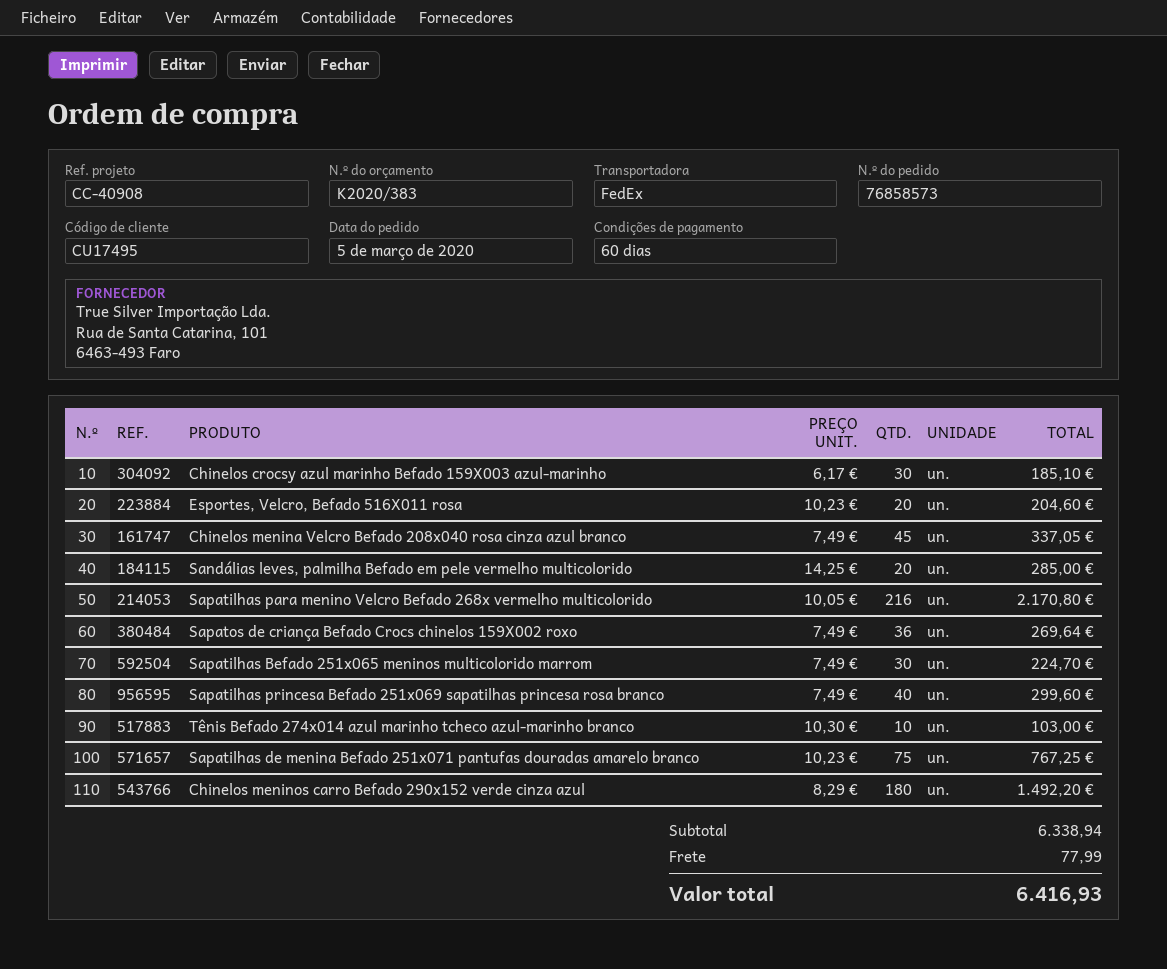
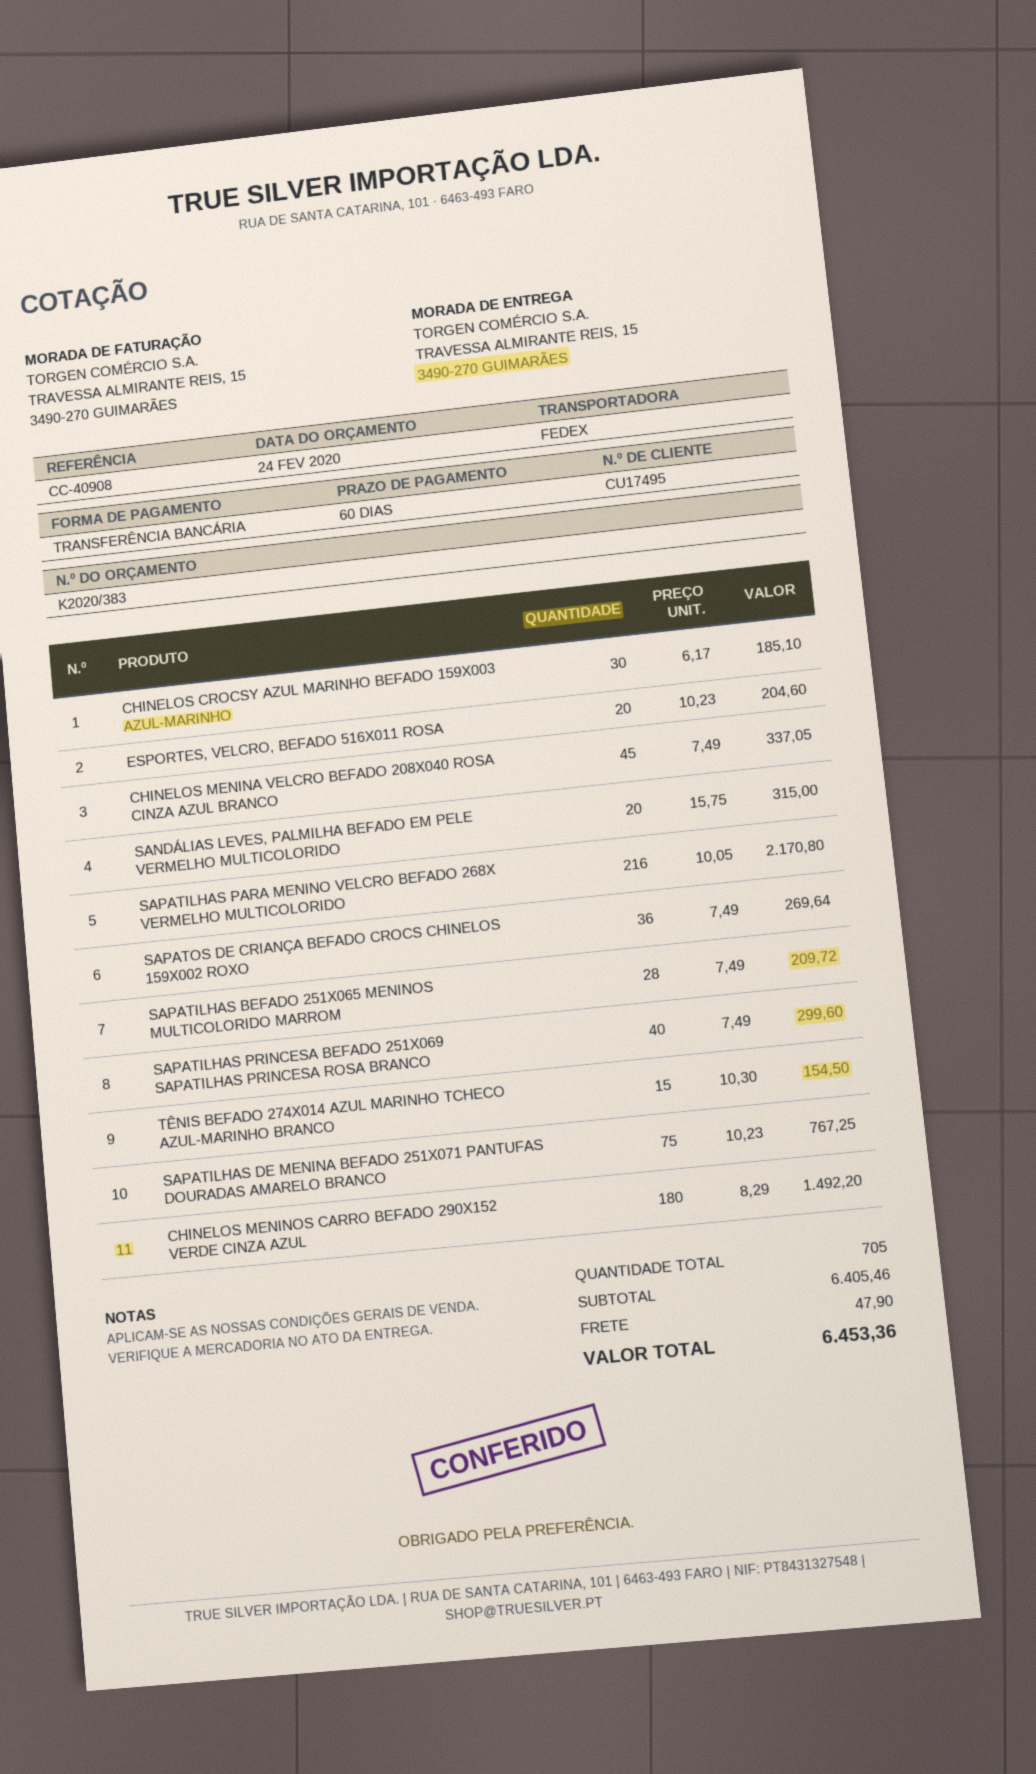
Sandálias leves, palmilha Befado em pele vermelho multicolorido: 20 x 14.25 = 285.00 -> 20 x 15.75 = 315.00
Sapatilhas Befado 251x065 meninos multicolorido marrom: 30 x 7.49 = 224.70 -> 28 x 7.49 = 209.72
Tênis Befado 274x014 azul marinho tcheco azul-marinho branco: 10 x 10.30 = 103.00 -> 15 x 10.30 = 154.50
subtotal: 6338.94 -> 6405.46
shipping: 77.99 -> 47.90
total: 6416.93 -> 6453.36

